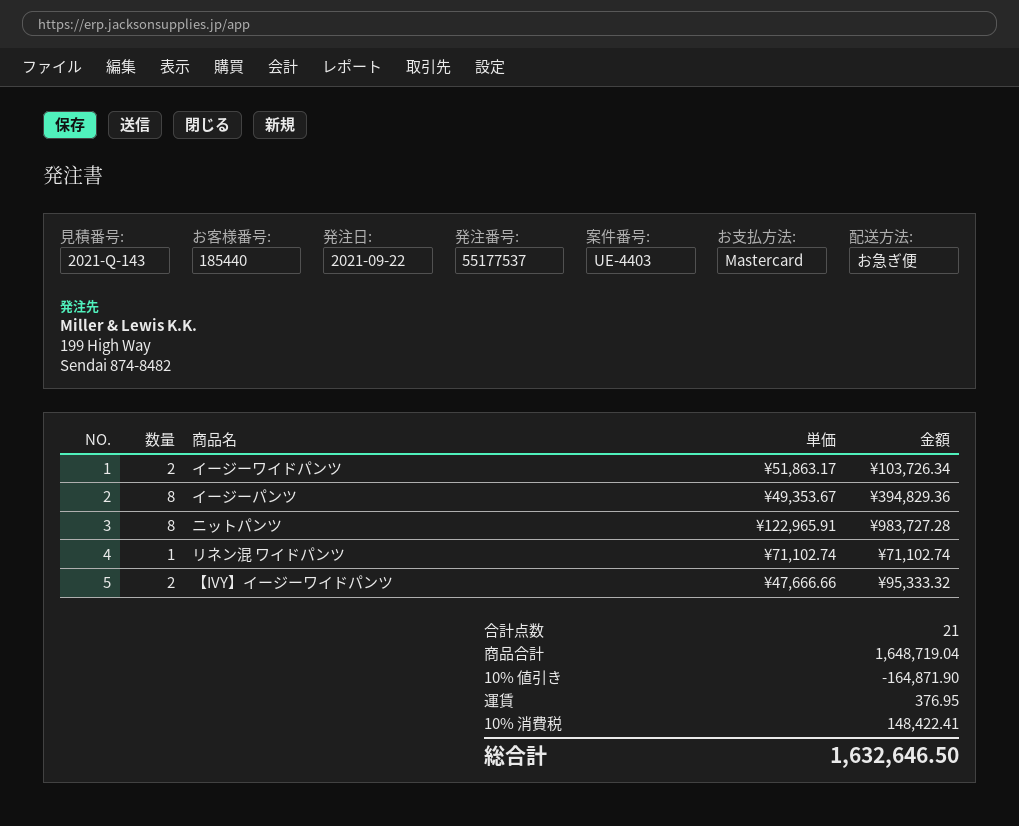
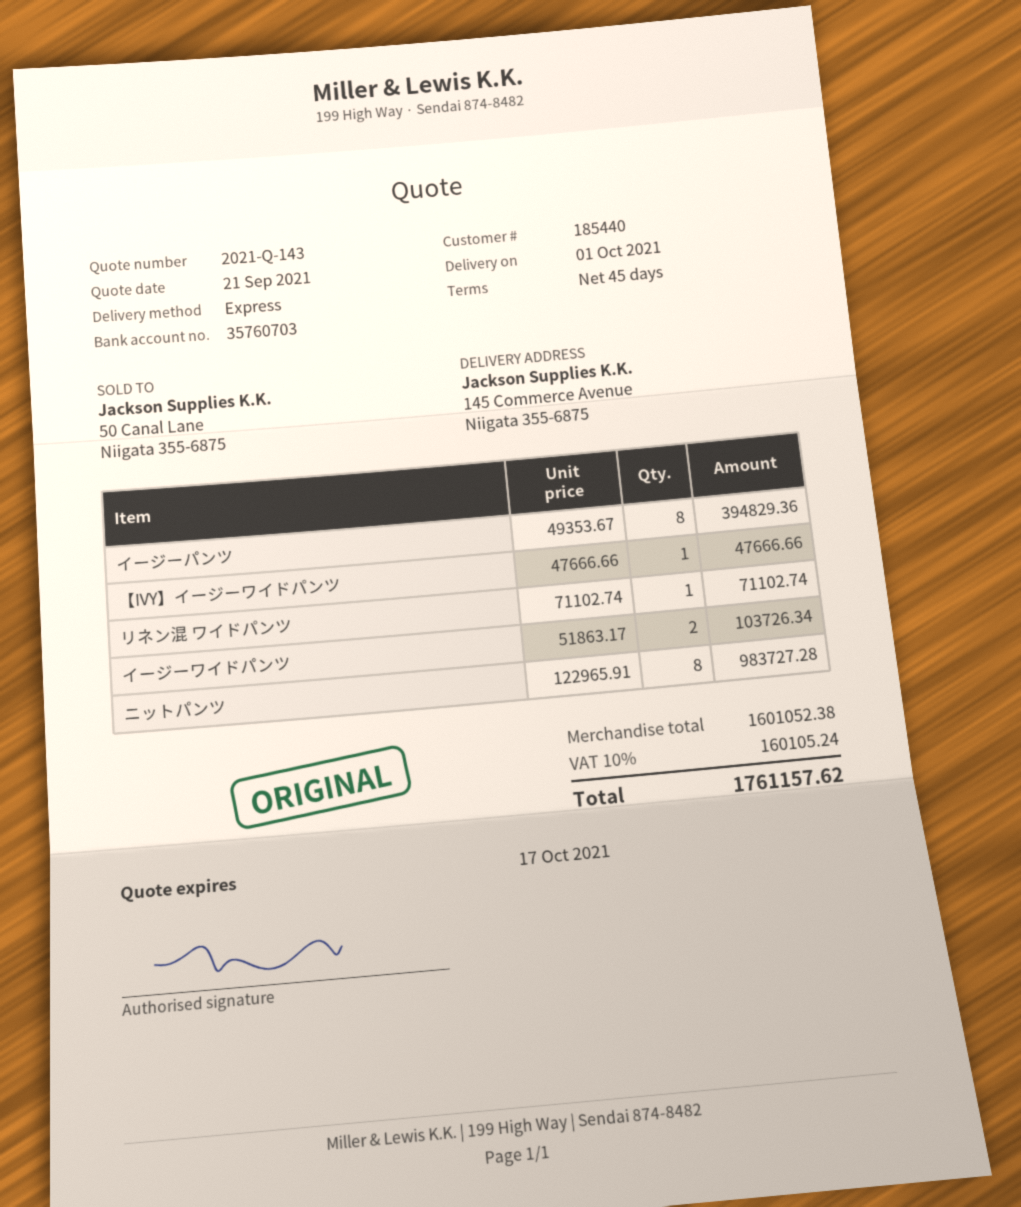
【IVY】イージーワイドパンツ: 2 x 47666.66 = 95333.32 -> 1 x 47666.66 = 47666.66
subtotal: 1648719.04 -> 1601052.38
discount: 10% = 164871.90 -> none
shipping: 376.95 -> none
tax: 10% = 148422.41 -> 10% = 160105.24
total: 1632646.50 -> 1761157.62

